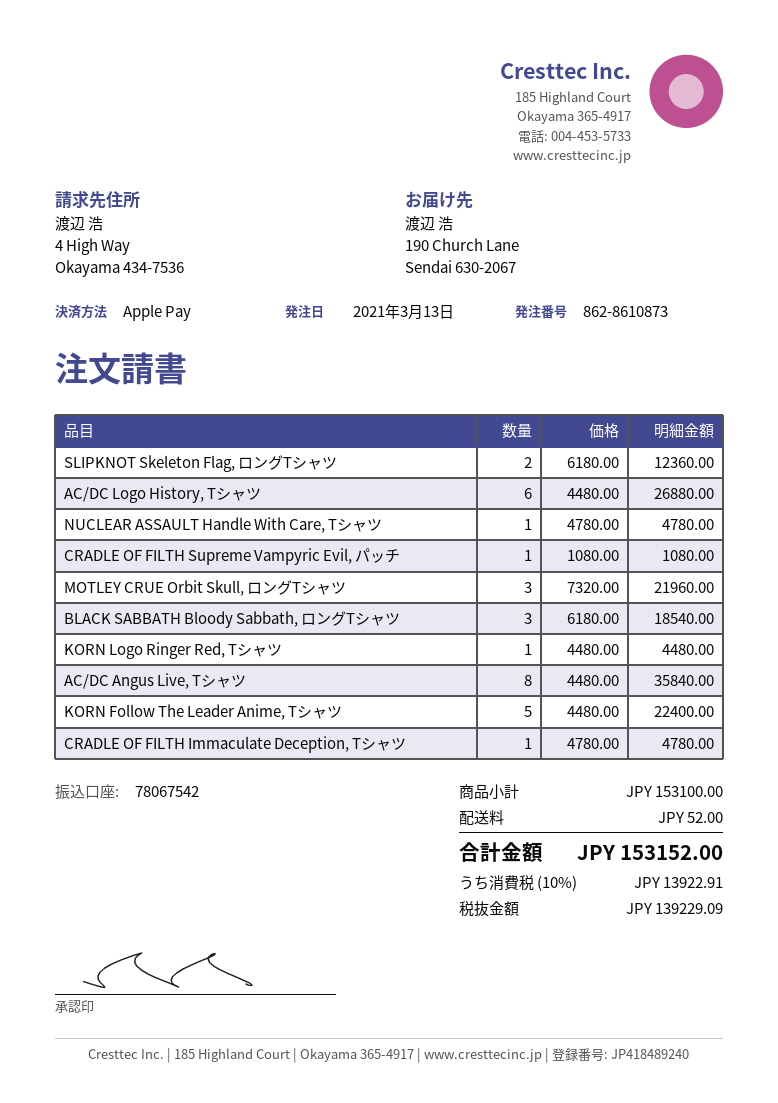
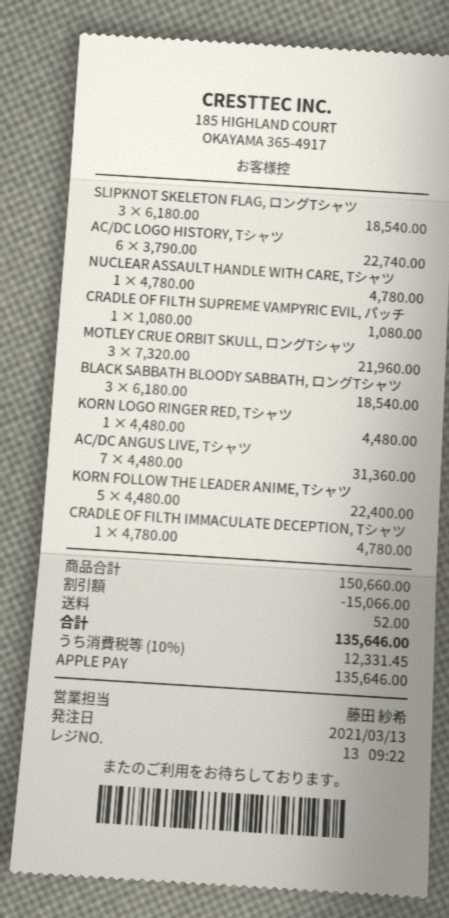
SLIPKNOT Skeleton Flag, ロングTシャツ: 2 x 6180.00 = 12360.00 -> 3 x 6180.00 = 18540.00
AC/DC Logo History, Tシャツ: 6 x 4480.00 = 26880.00 -> 6 x 3790.00 = 22740.00
AC/DC Angus Live, Tシャツ: 8 x 4480.00 = 35840.00 -> 7 x 4480.00 = 31360.00
subtotal: 153100.00 -> 150660.00
discount: none -> 15066.00
tax: 10% = 13922.91 -> 10% = 12331.45
total: 153152.00 -> 135646.00

